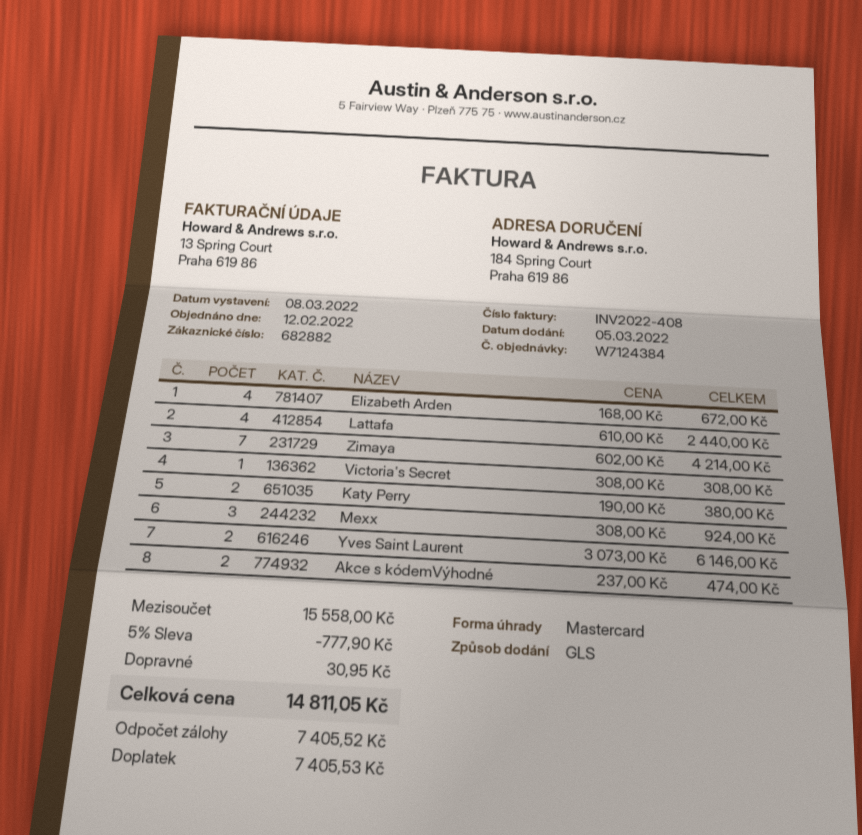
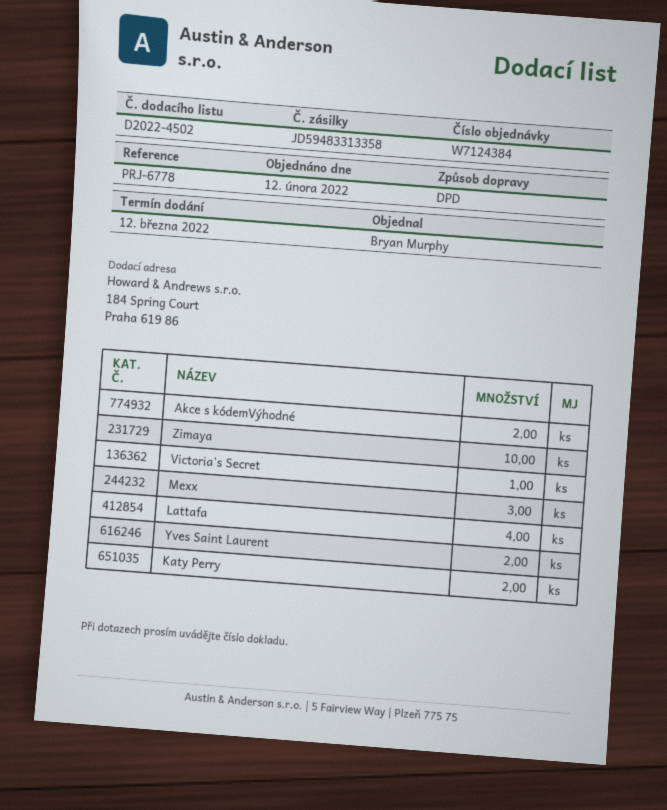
delivery date: 2022-03-05 -> 2022-03-12
shipping method: GLS -> DPD
Elizabeth Arden: 4 -> none
Zimaya: 7 -> 10

